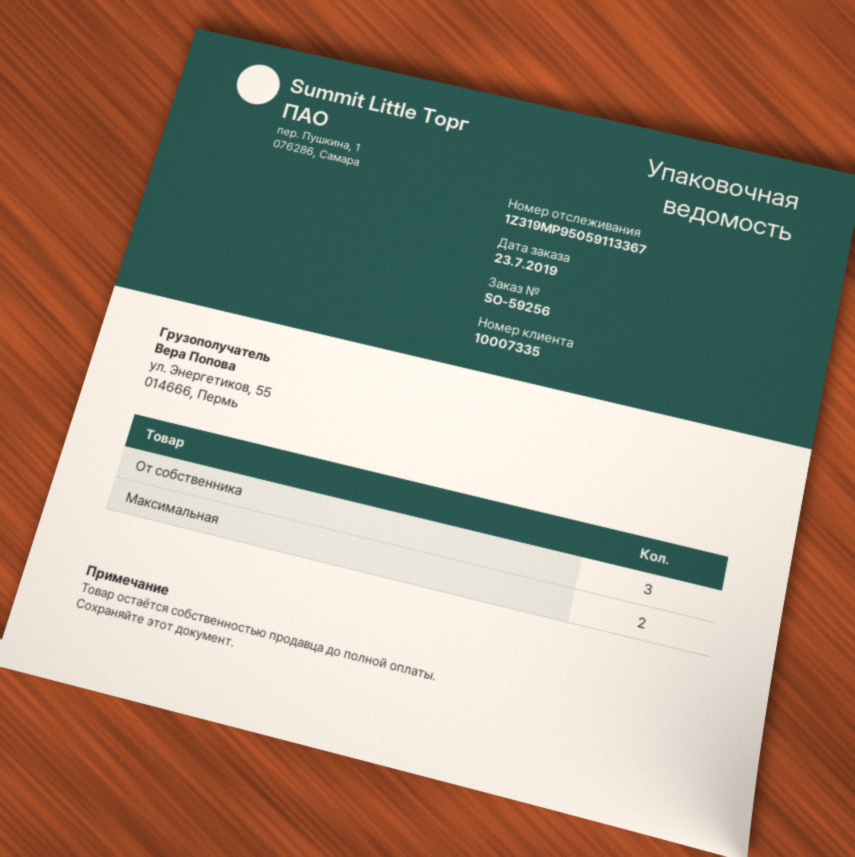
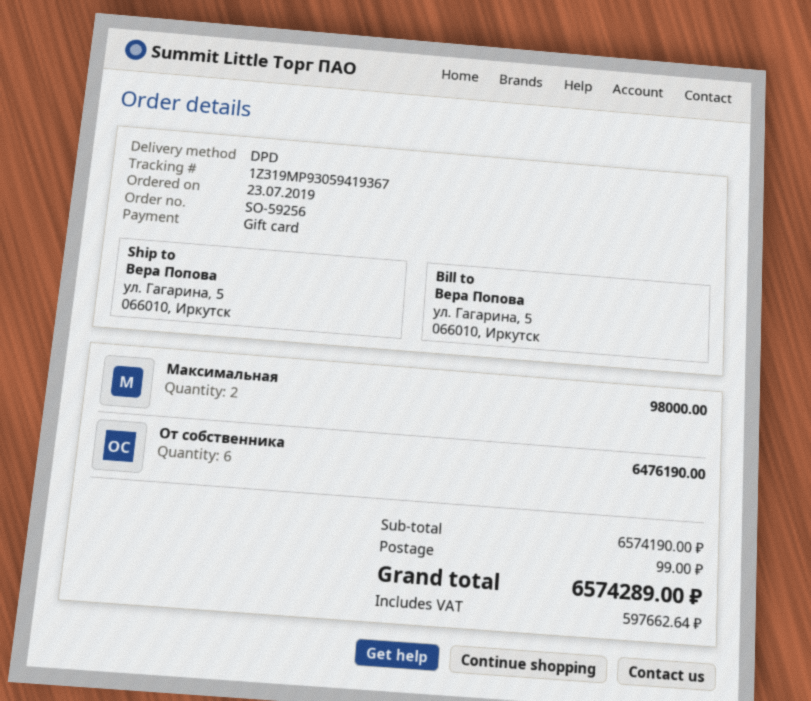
tracking number: 1Z319MP95059113367 -> 1Z319MP93059419367
ship to: ул. Энергетиков, 55, 014666, Пермь -> ул. Гагарина, 5, 066010, Иркутск
От собственника: 3 -> 6

